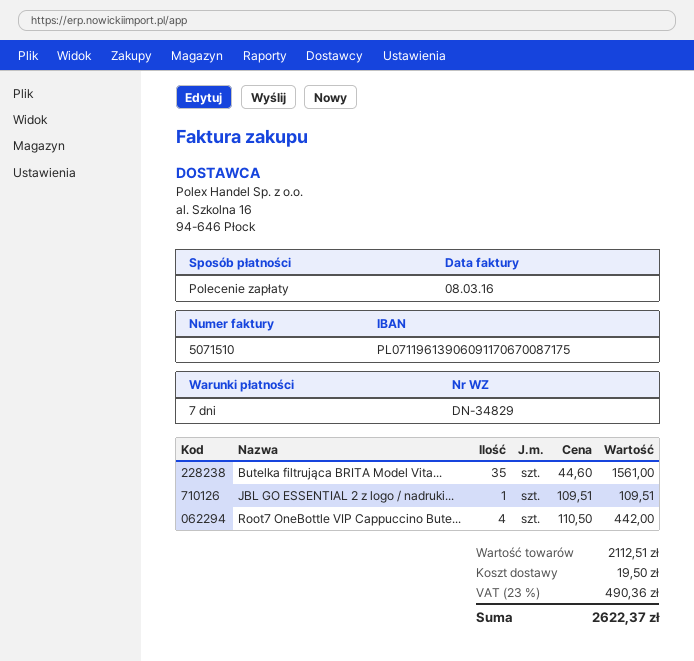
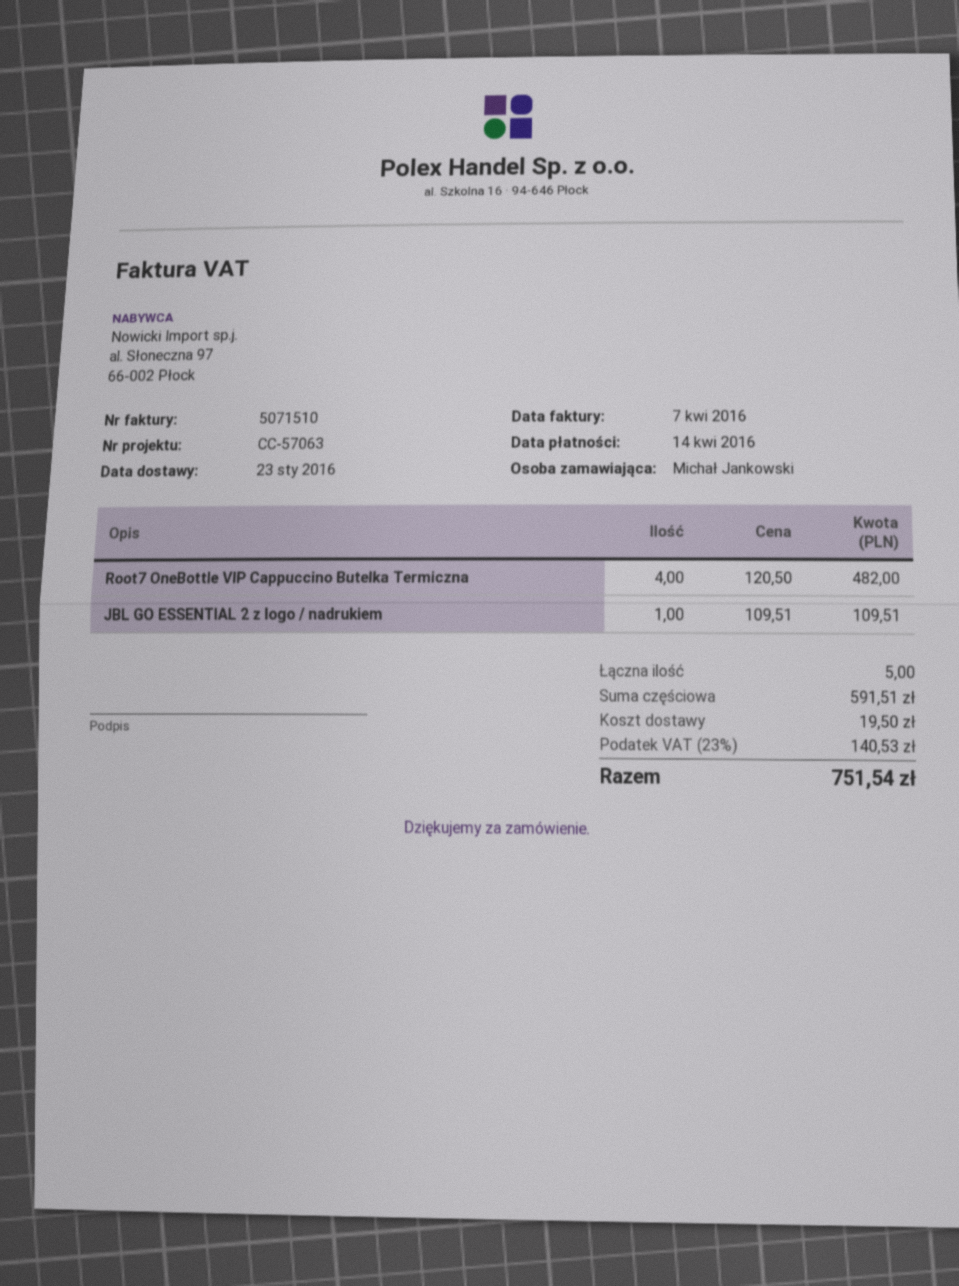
invoice date: 2016-03-08 -> 2016-04-07
Butelka filtrująca BRITA Model Vita...: 35 x 44.60 = 1561.00 -> none
Root7 OneBottle VIP Cappuccino Bute...: 4 x 110.50 = 442.00 -> 4 x 120.50 = 482.00
subtotal: 2112.51 -> 591.51
tax: 23% = 490.36 -> 23% = 140.53
total: 2622.37 -> 751.54

